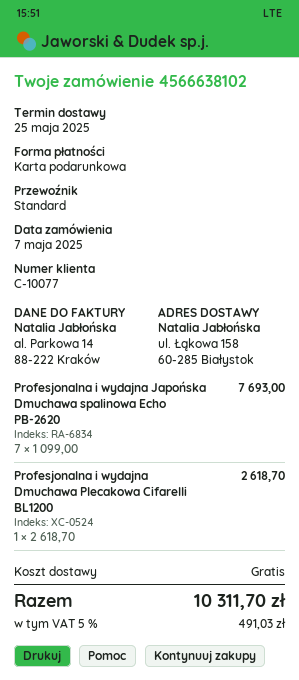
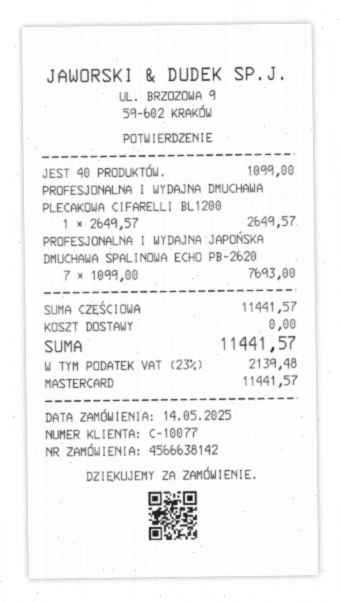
order number: 4566638102 -> 4566638142
order date: 2025-05-07 -> 2025-05-14
payment method: gift card -> Mastercard
Profesjonalna i wydajna Dmuchawa Plecakowa Cifarelli BL1200: 1 x 2618.70 = 2618.70 -> 1 x 2649.57 = 2649.57
JEST 40 PRODUKTÓW.: none -> 1 x 1099.00 = 1099.00
tax: 5% = 491.03 -> 23% = 2139.48
total: 10311.70 -> 11441.57

